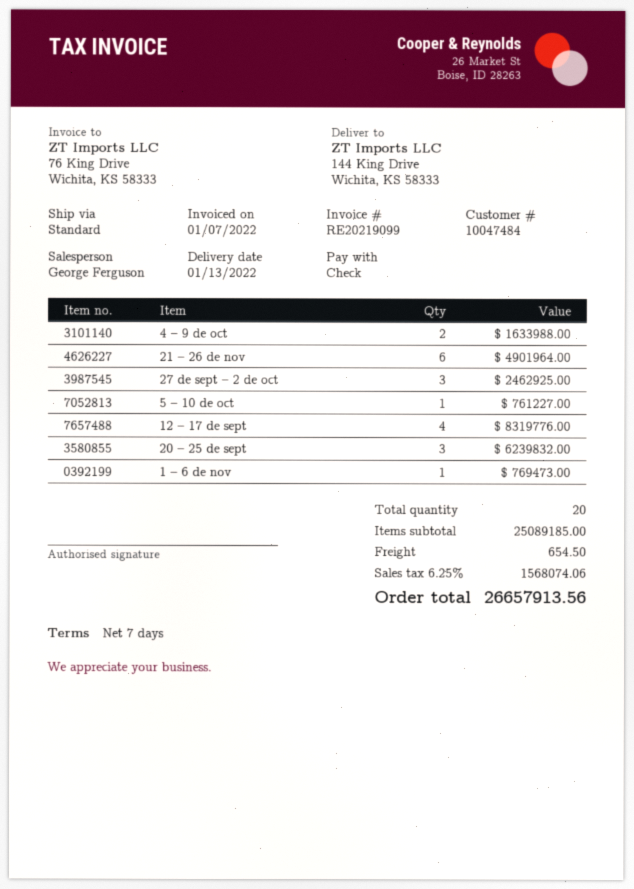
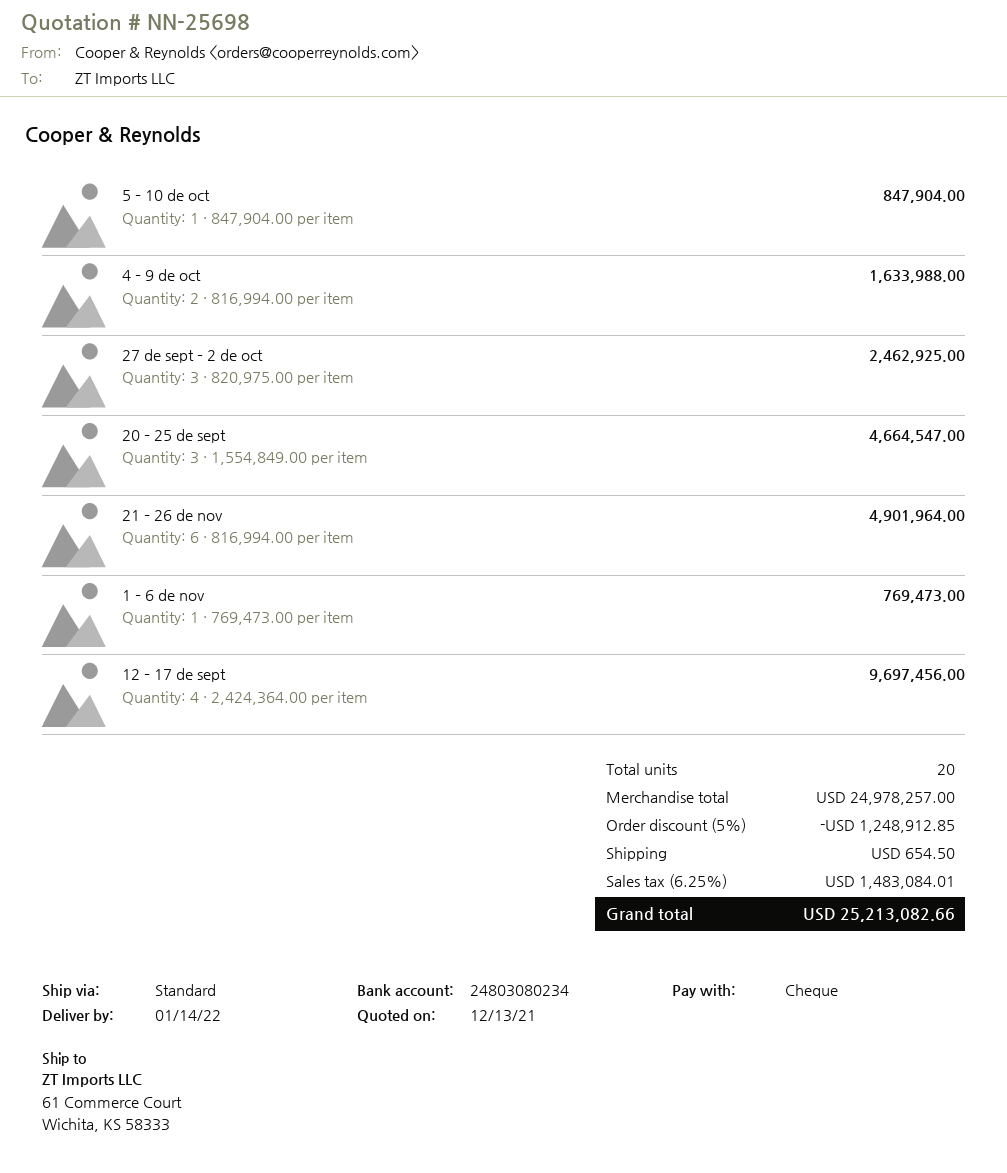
delivery date: 2022-01-13 -> 2022-01-14
ship to: 144 King Drive, Wichita, KS 58333 -> 61 Commerce Court, Wichita, KS 58333
5 – 10 de oct: 1 for 761227.00 -> 1 for 847904.00
12 – 17 de sept: 4 for 8319776.00 -> 4 for 9697456.00
20 – 25 de sept: 3 for 6239832.00 -> 3 for 4664547.00
subtotal: 25089185.00 -> 24978257.00
discount: none -> 5% = 1248912.85
tax: 6.25% = 1568074.06 -> 6.25% = 1483084.01
total: 26657913.56 -> 25213082.66

